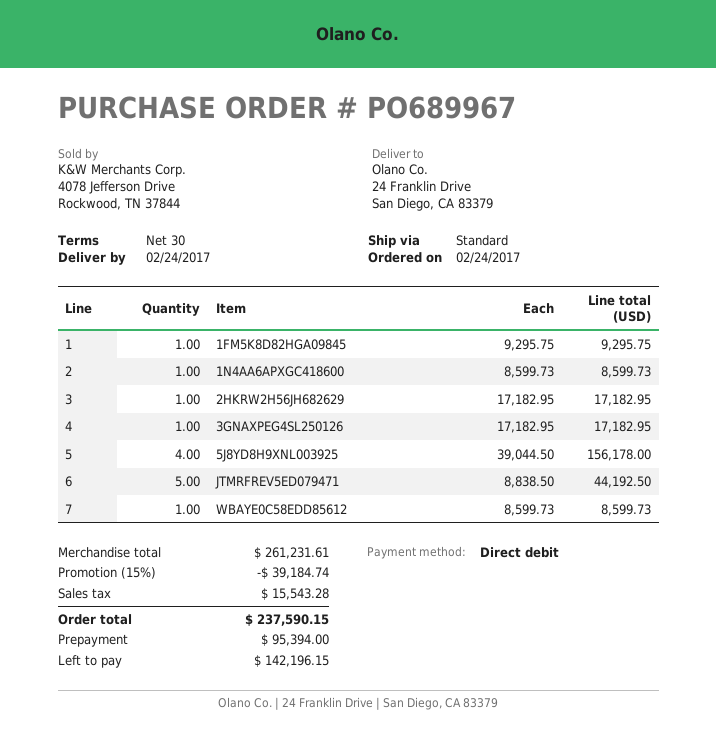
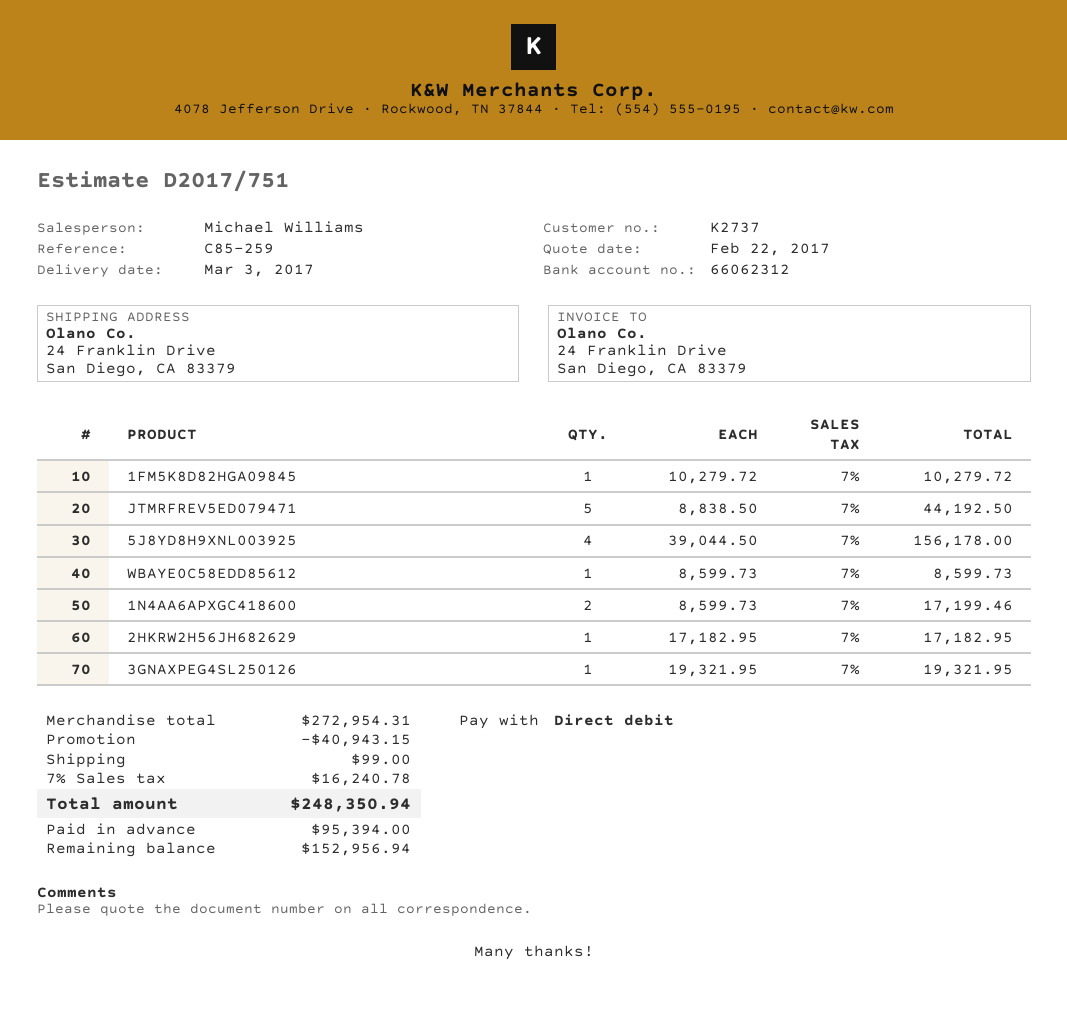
delivery date: 2017-02-24 -> 2017-03-03
1FM5K8D82HGA09845: 1 x 9295.75 = 9295.75 -> 1 x 10279.72 = 10279.72
1N4AA6APXGC418600: 1 x 8599.73 = 8599.73 -> 2 x 8599.73 = 17199.46
3GNAXPEG4SL250126: 1 x 17182.95 = 17182.95 -> 1 x 19321.95 = 19321.95
subtotal: 261231.61 -> 272954.31
discount: 39184.74 -> 40943.15
shipping: none -> 99.00
tax: 15543.28 -> 16240.78
total: 237590.15 -> 248350.94
balance: 142196.15 -> 152956.94

